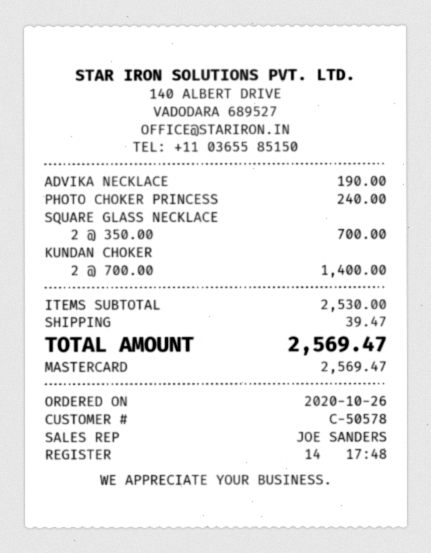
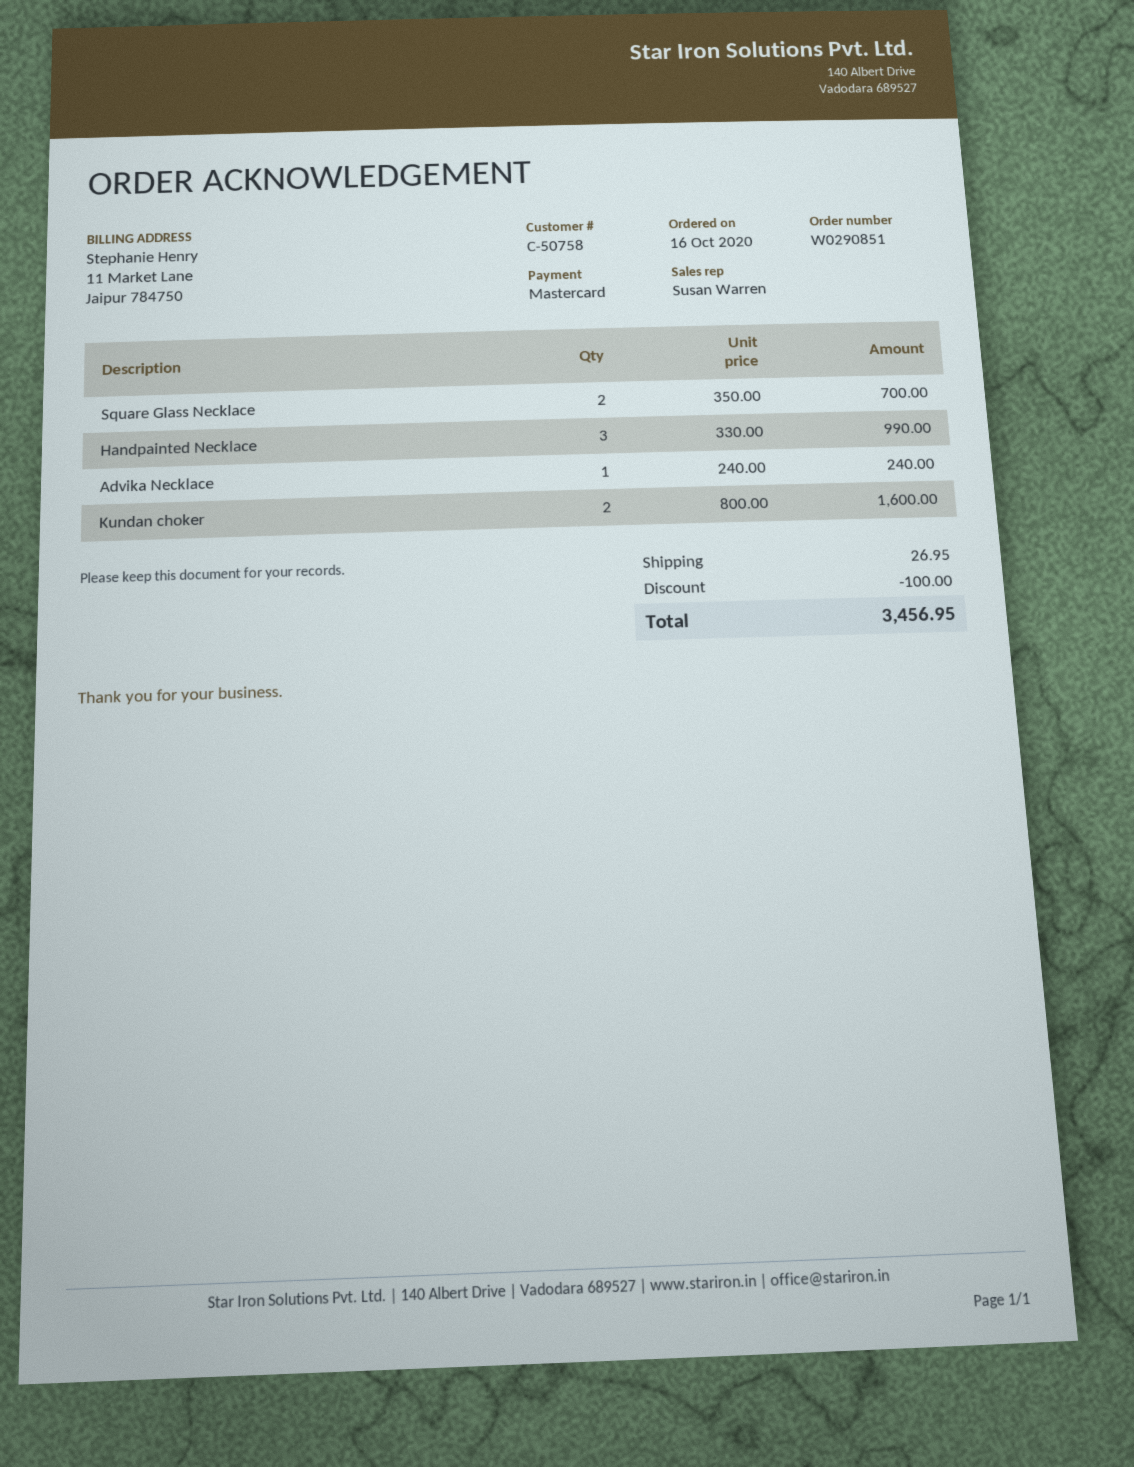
order date: 2020-10-26 -> 2020-10-16
customer number: C-50578 -> C-50758
sales rep: JOE SANDERS -> Susan Warren
ADVIKA NECKLACE: 1 x 190.00 = 190.00 -> 1 x 240.00 = 240.00
PHOTO CHOKER PRINCESS: 1 x 240.00 = 240.00 -> none
KUNDAN CHOKER: 2 x 700.00 = 1400.00 -> 2 x 800.00 = 1600.00
Handpainted Necklace: none -> 3 x 330.00 = 990.00
discount: none -> 100.00
shipping: 39.47 -> 26.95
total: 2569.47 -> 3456.95

